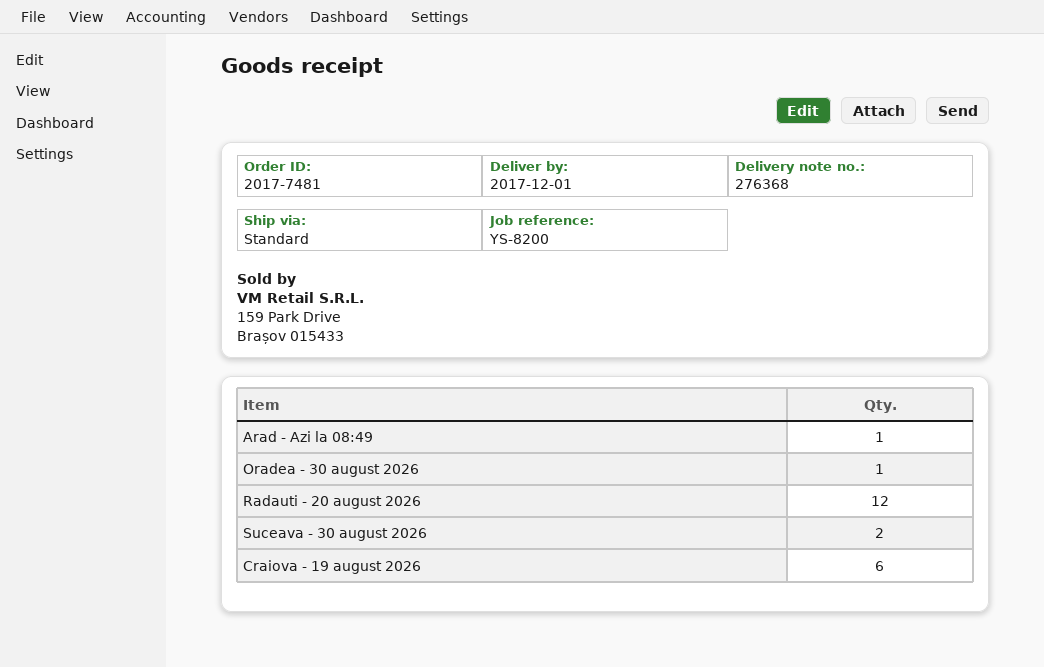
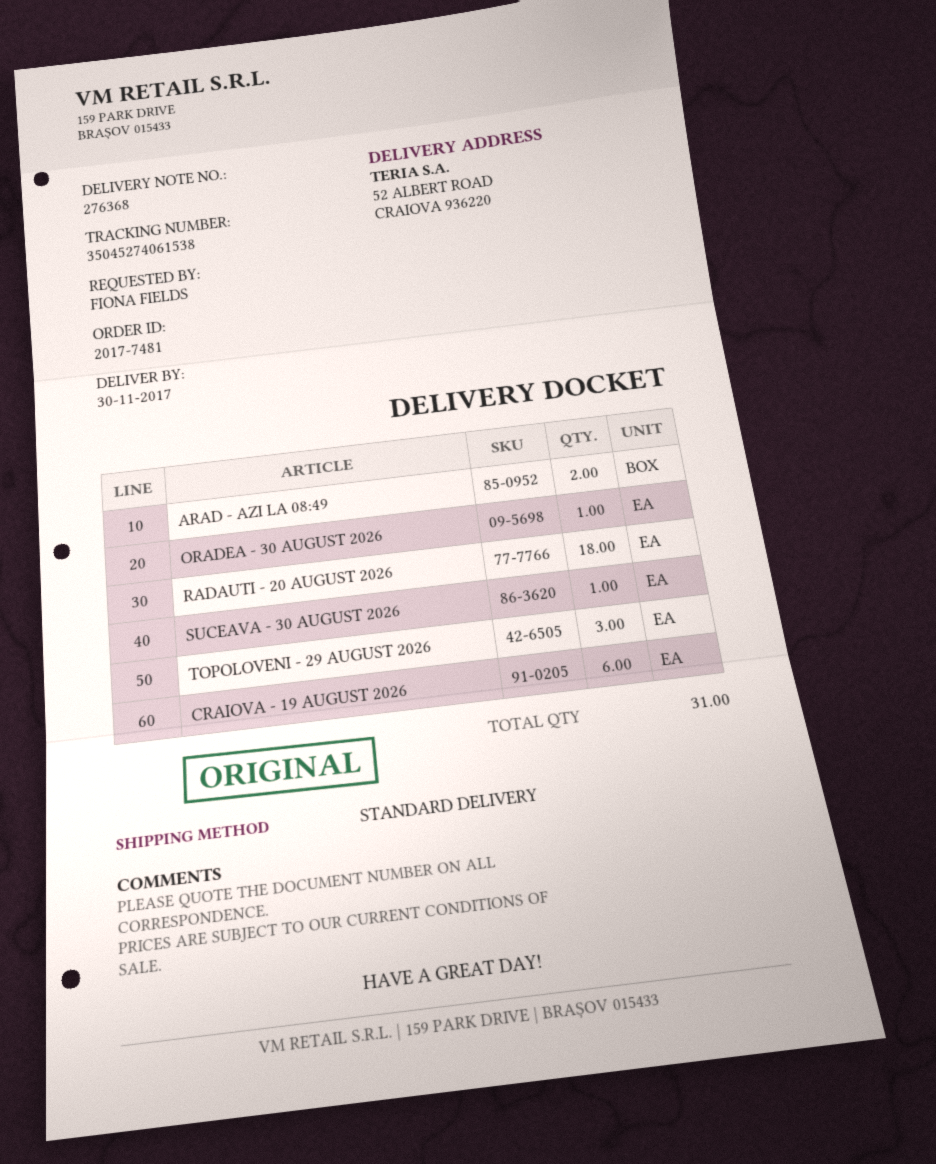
delivery date: 2017-12-01 -> 2017-11-30
Arad - Azi la 08:49: 1 -> 2
Radauti - 20 august 2026: 12 -> 18
Suceava - 30 august 2026: 2 -> 1
TOPOLOVENI - 29 AUGUST 2026: none -> 3

